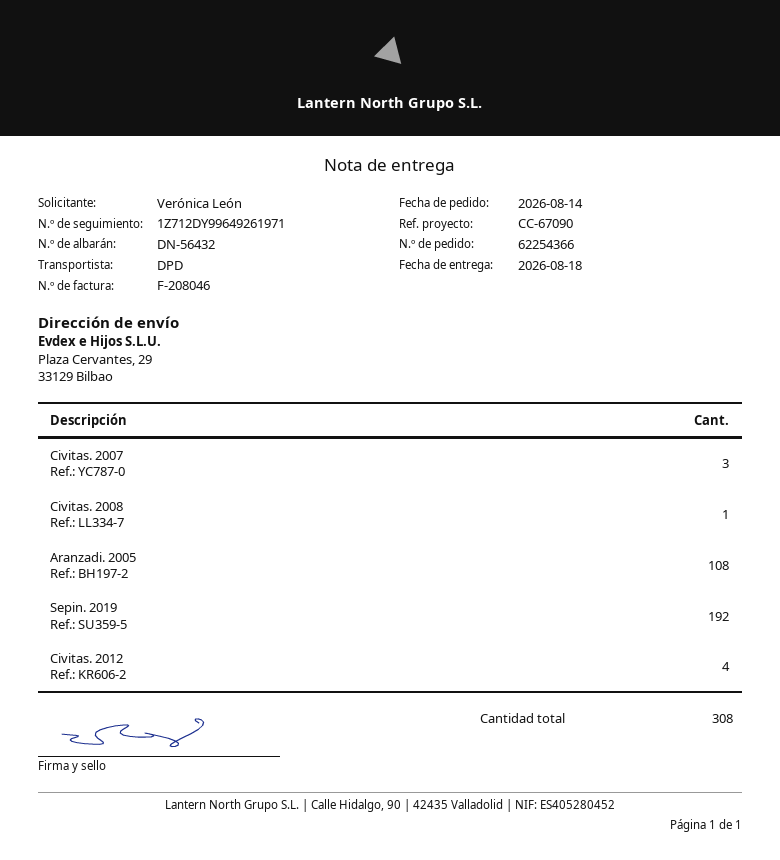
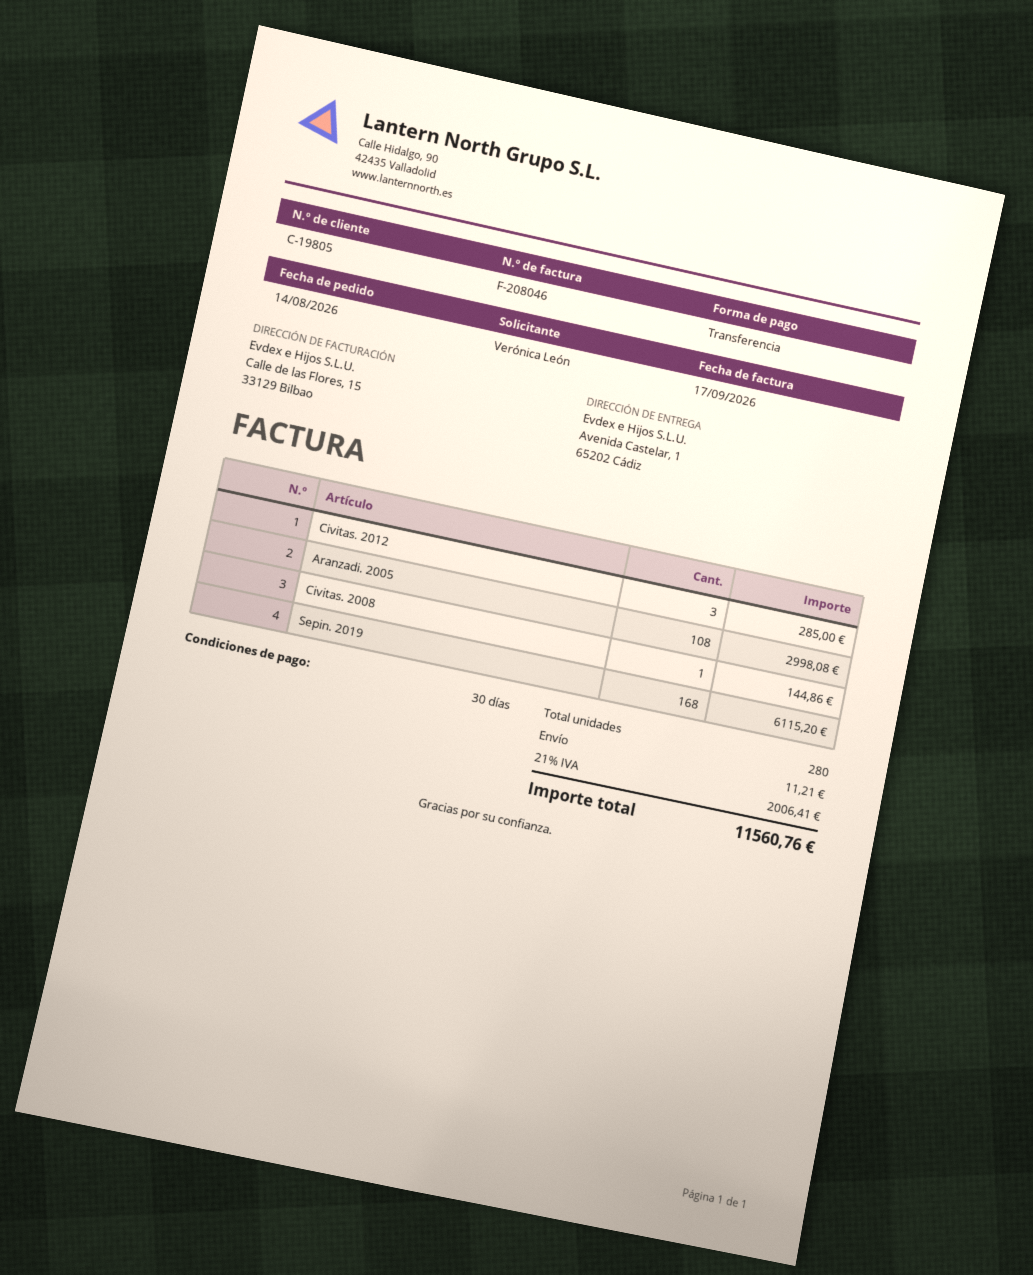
ship to: Plaza Cervantes, 29, 33129 Bilbao -> Avenida Castelar, 1, 65202 Cádiz
Civitas. 2007: 3 -> none
Sepin. 2019: 192 -> 168
Civitas. 2012: 4 -> 3
total quantity: 308 -> 280

